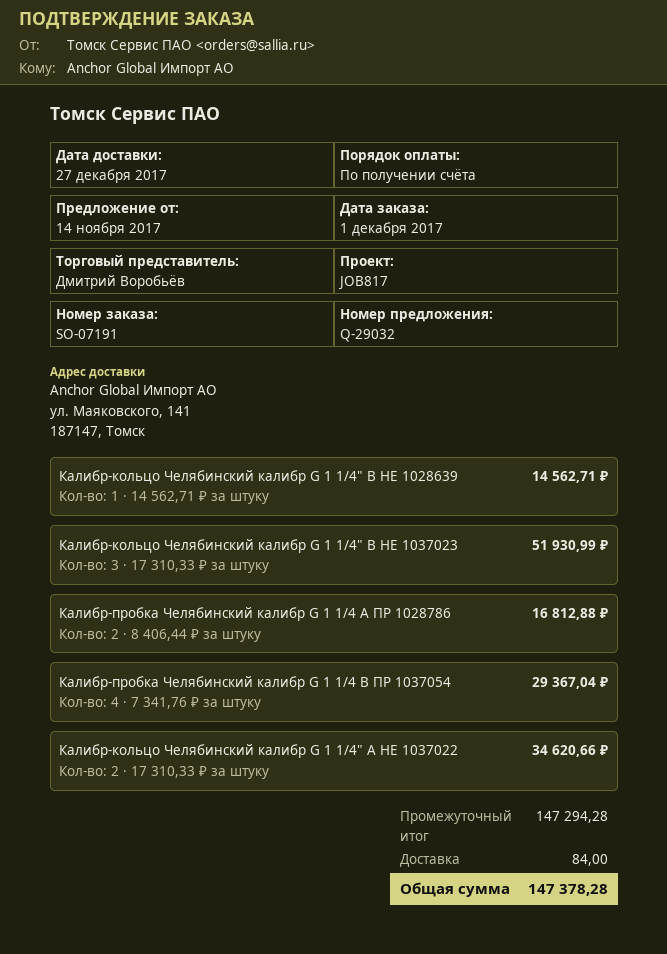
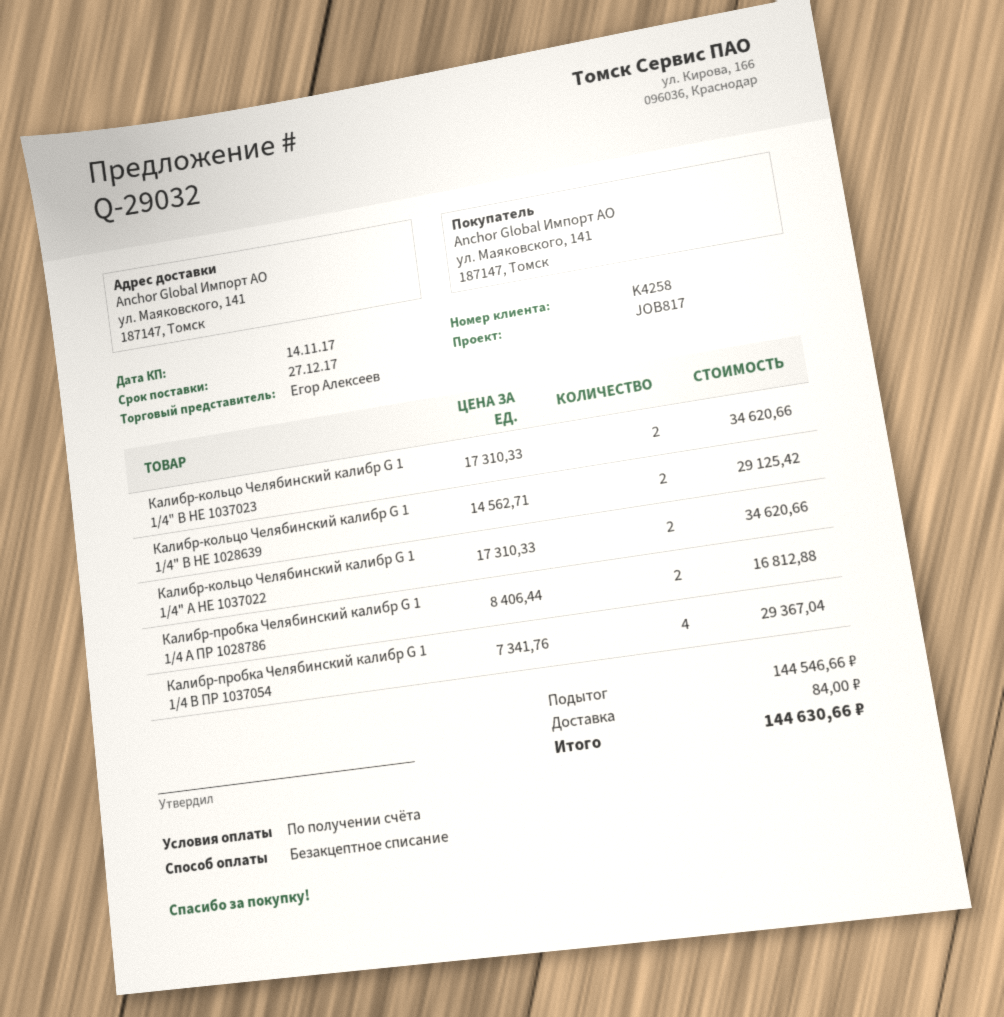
sales rep: Дмитрий Воробьёв -> Егор Алексеев
Калибр-кольцо Челябинский калибр G 1 1/4" B НЕ 1028639: 1 x 14562.71 = 14562.71 -> 2 x 14562.71 = 29125.42
Калибр-кольцо Челябинский калибр G 1 1/4" B НЕ 1037023: 3 x 17310.33 = 51930.99 -> 2 x 17310.33 = 34620.66
subtotal: 147294.28 -> 144546.66
total: 147378.28 -> 144630.66

